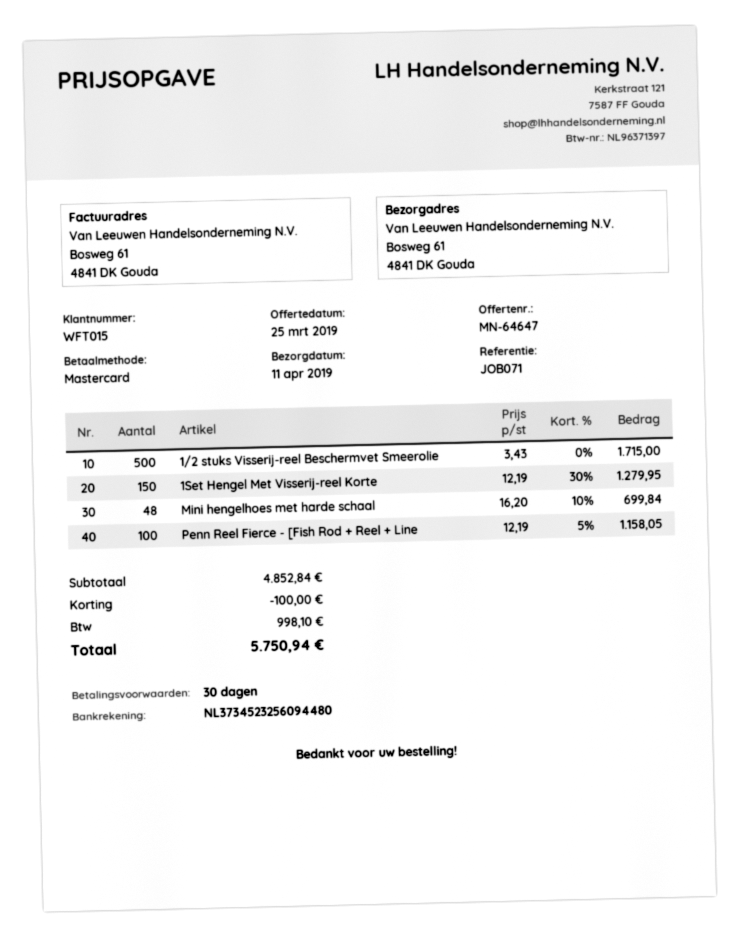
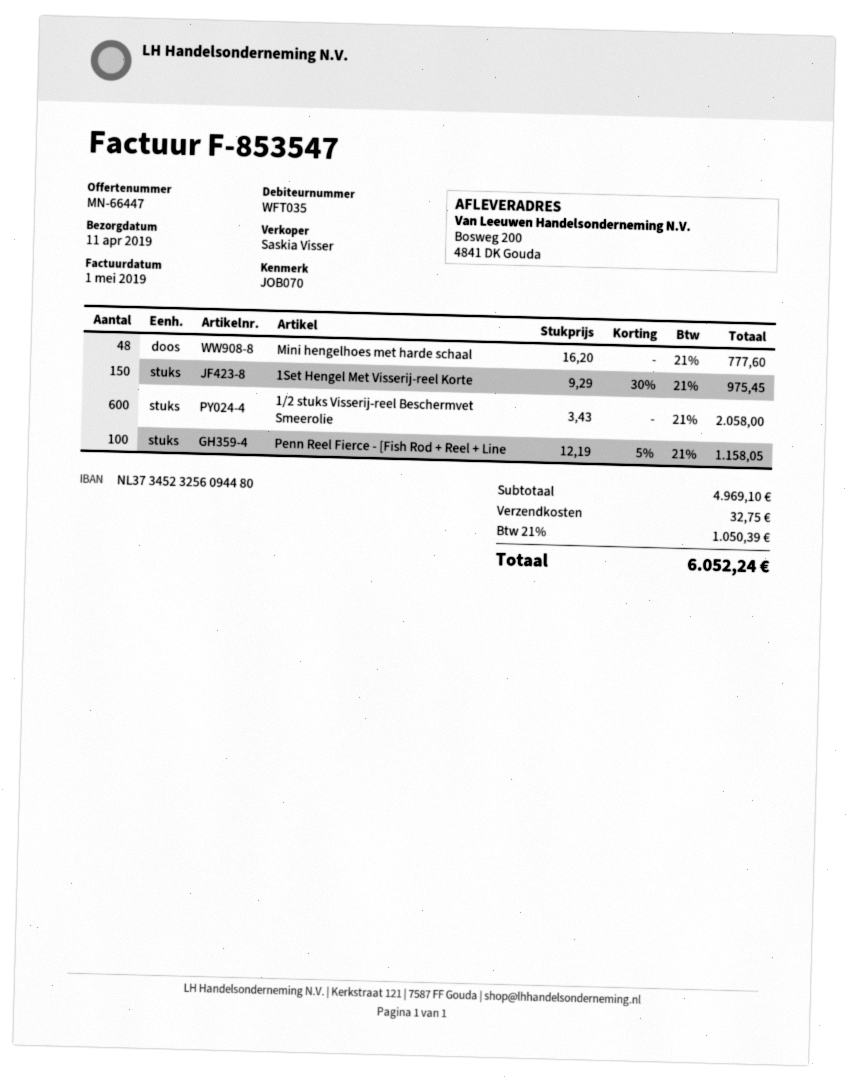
quote number: MN-64647 -> MN-66447
customer number: WFT015 -> WFT035
reference: JOB071 -> JOB070
ship to: Bosweg 61, 4841 DK Gouda -> Bosweg 200, 4841 DK Gouda
1/2 stuks Visserij-reel Beschermvet Smeerolie: 500 x 3.43 = 1715.00 -> 600 x 3.43 = 2058.00
1Set Hengel Met Visserij-reel Korte: 150 x 12.19 - 30% = 1279.95 -> 150 x 9.29 - 30% = 975.45
Mini hengelhoes met harde schaal: 48 x 16.20 - 10% = 699.84 -> 48 x 16.20 = 777.60
subtotal: 4852.84 -> 4969.10
discount: 100.00 -> none
shipping: none -> 32.75
tax: 998.10 -> 1050.39
total: 5750.94 -> 6052.24

